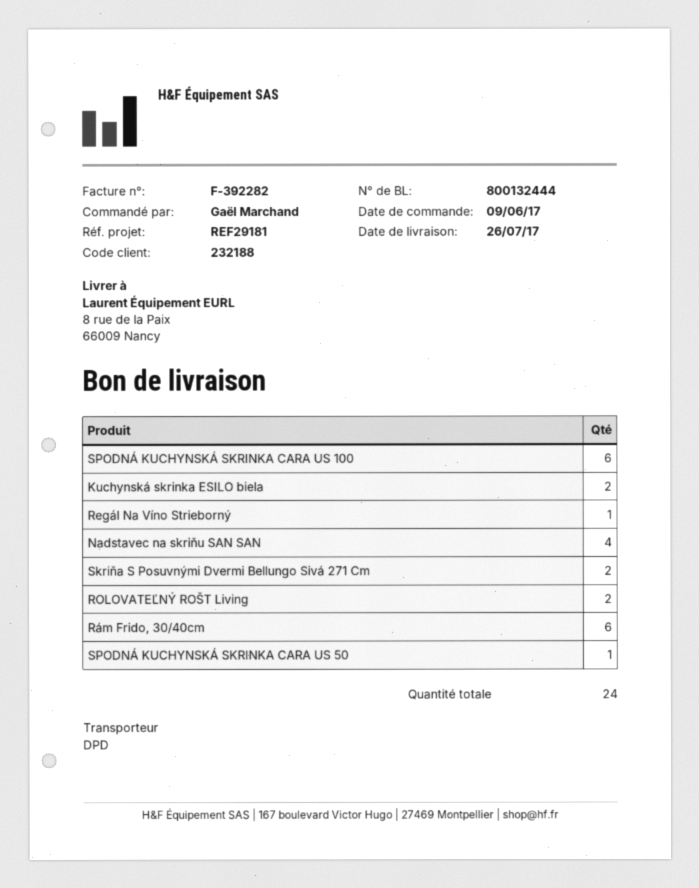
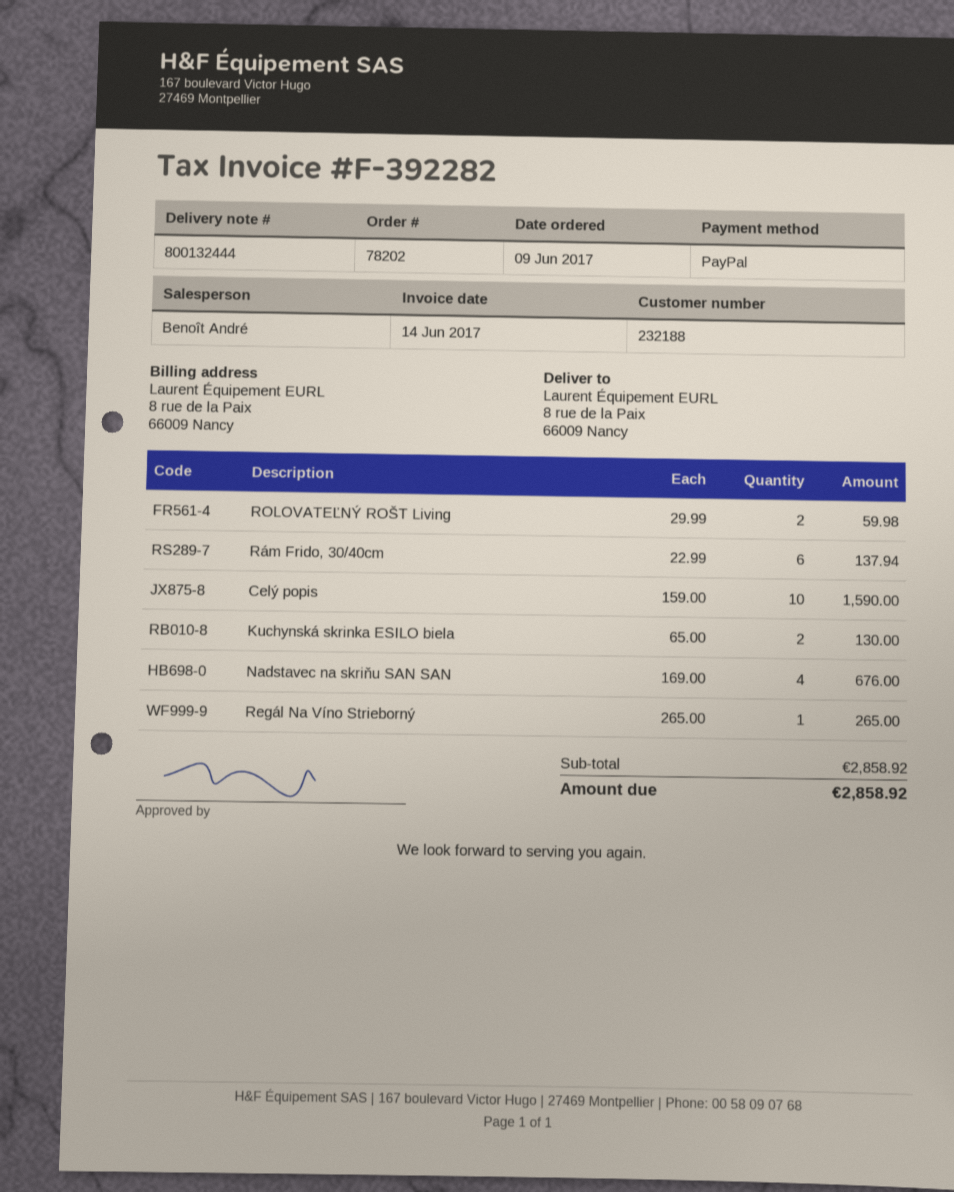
SPODNÁ KUCHYNSKÁ SKRINKA CARA US 100: 6 -> none
Skriňa S Posuvnými Dvermi Bellungo Sivá 271 Cm: 2 -> none
SPODNÁ KUCHYNSKÁ SKRINKA CARA US 50: 1 -> none
Celý popis: none -> 10

